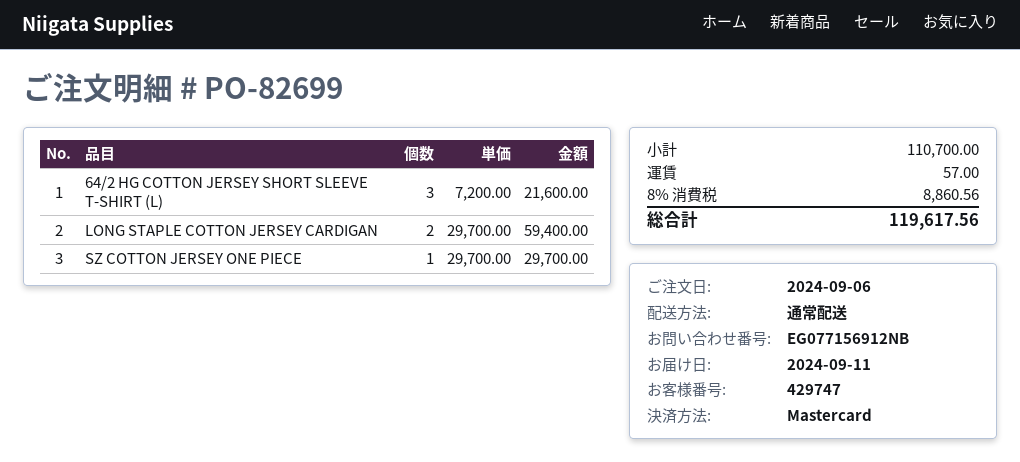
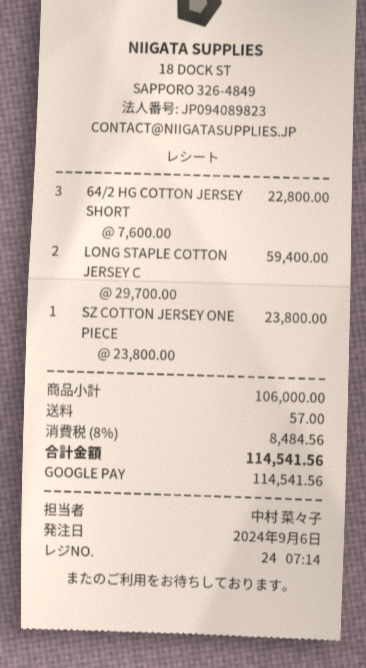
payment method: Mastercard -> Google Pay
64/2 HG COTTON JERSEY SHORT SLEEVE T-SHIRT (L): 3 x 7200.00 = 21600.00 -> 3 x 7600.00 = 22800.00
SZ COTTON JERSEY ONE PIECE: 1 x 29700.00 = 29700.00 -> 1 x 23800.00 = 23800.00
subtotal: 110700.00 -> 106000.00
tax: 8% = 8860.56 -> 8% = 8484.56
total: 119617.56 -> 114541.56

